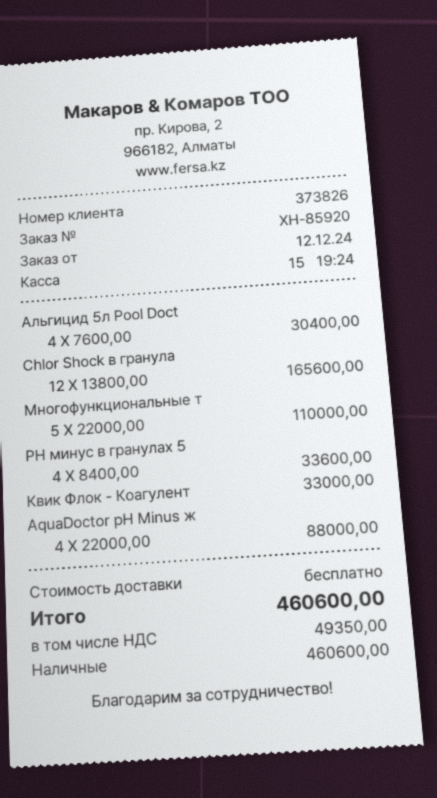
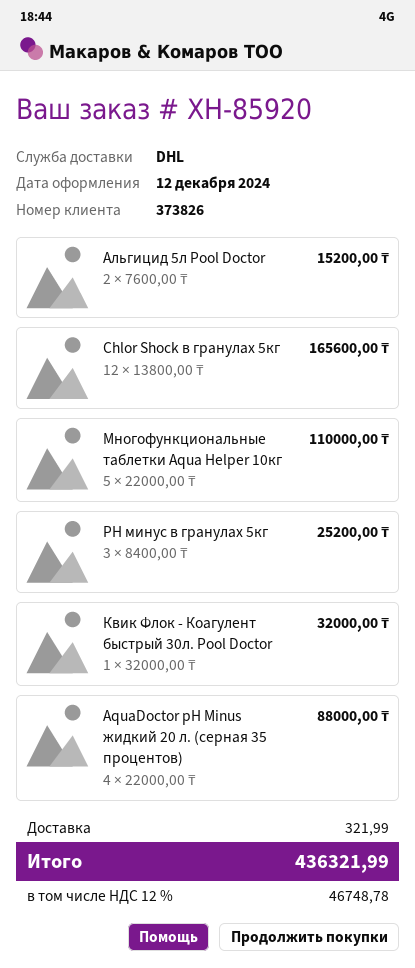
Альгицид 5л Pool Doct: 4 x 7600.00 = 30400.00 -> 2 x 7600.00 = 15200.00
PН минус в гранулах 5: 4 x 8400.00 = 33600.00 -> 3 x 8400.00 = 25200.00
Квик Флок - Коагулент: 1 x 33000.00 = 33000.00 -> 1 x 32000.00 = 32000.00
shipping: 0.00 -> 321.99
tax: 49350.00 -> 46748.78
total: 460600.00 -> 436321.99

